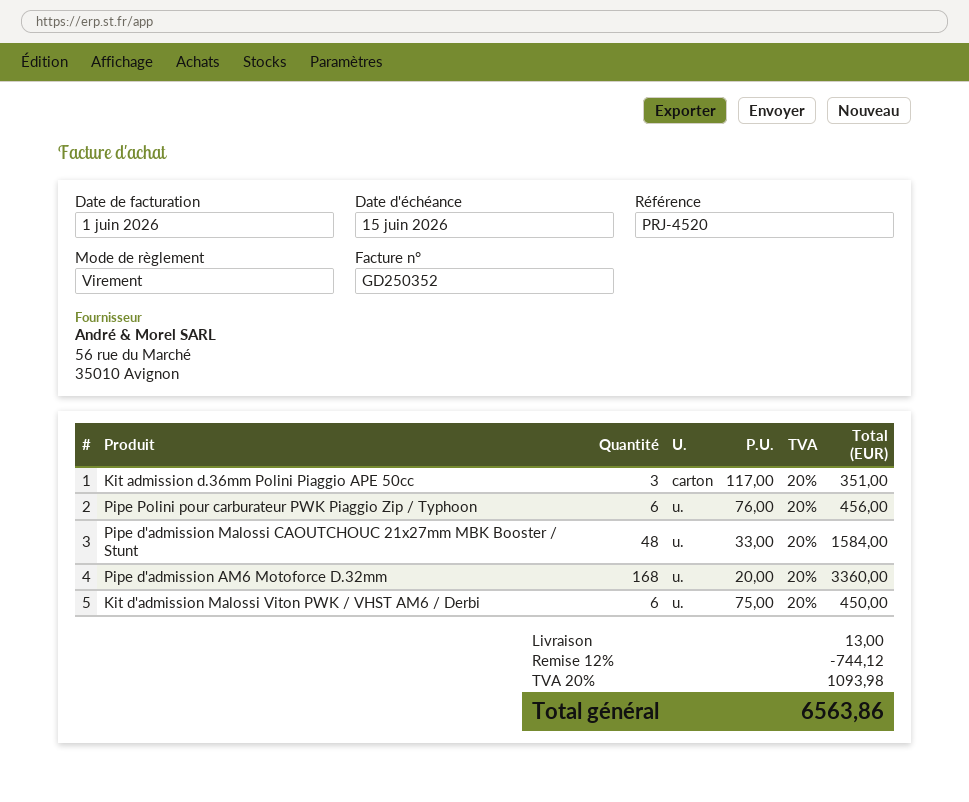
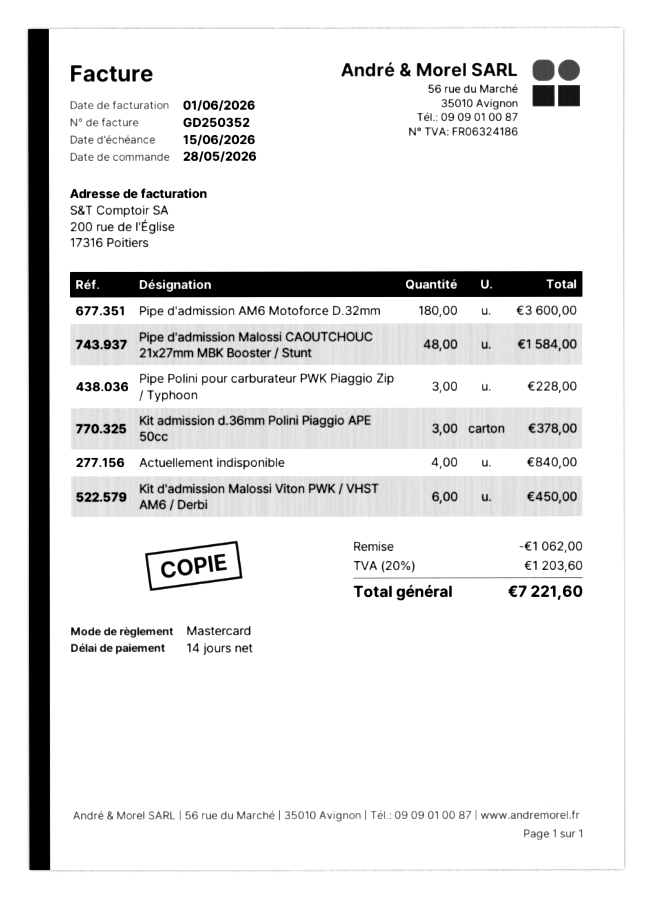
payment method: bank transfer -> Mastercard
Kit admission d.36mm Polini Piaggio APE 50cc: 3 for 351.00 -> 3 for 378.00
Pipe Polini pour carburateur PWK Piaggio Zip / Typhoon: 6 for 456.00 -> 3 for 228.00
Pipe d'admission AM6 Motoforce D.32mm: 168 for 3360.00 -> 180 for 3600.00
Actuellement indisponible: none -> 4 for 840.00
discount: 744.12 -> 1062.00
shipping: 13.00 -> none
tax: 20% = 1093.98 -> 20% = 1203.60
total: 6563.86 -> 7221.60

